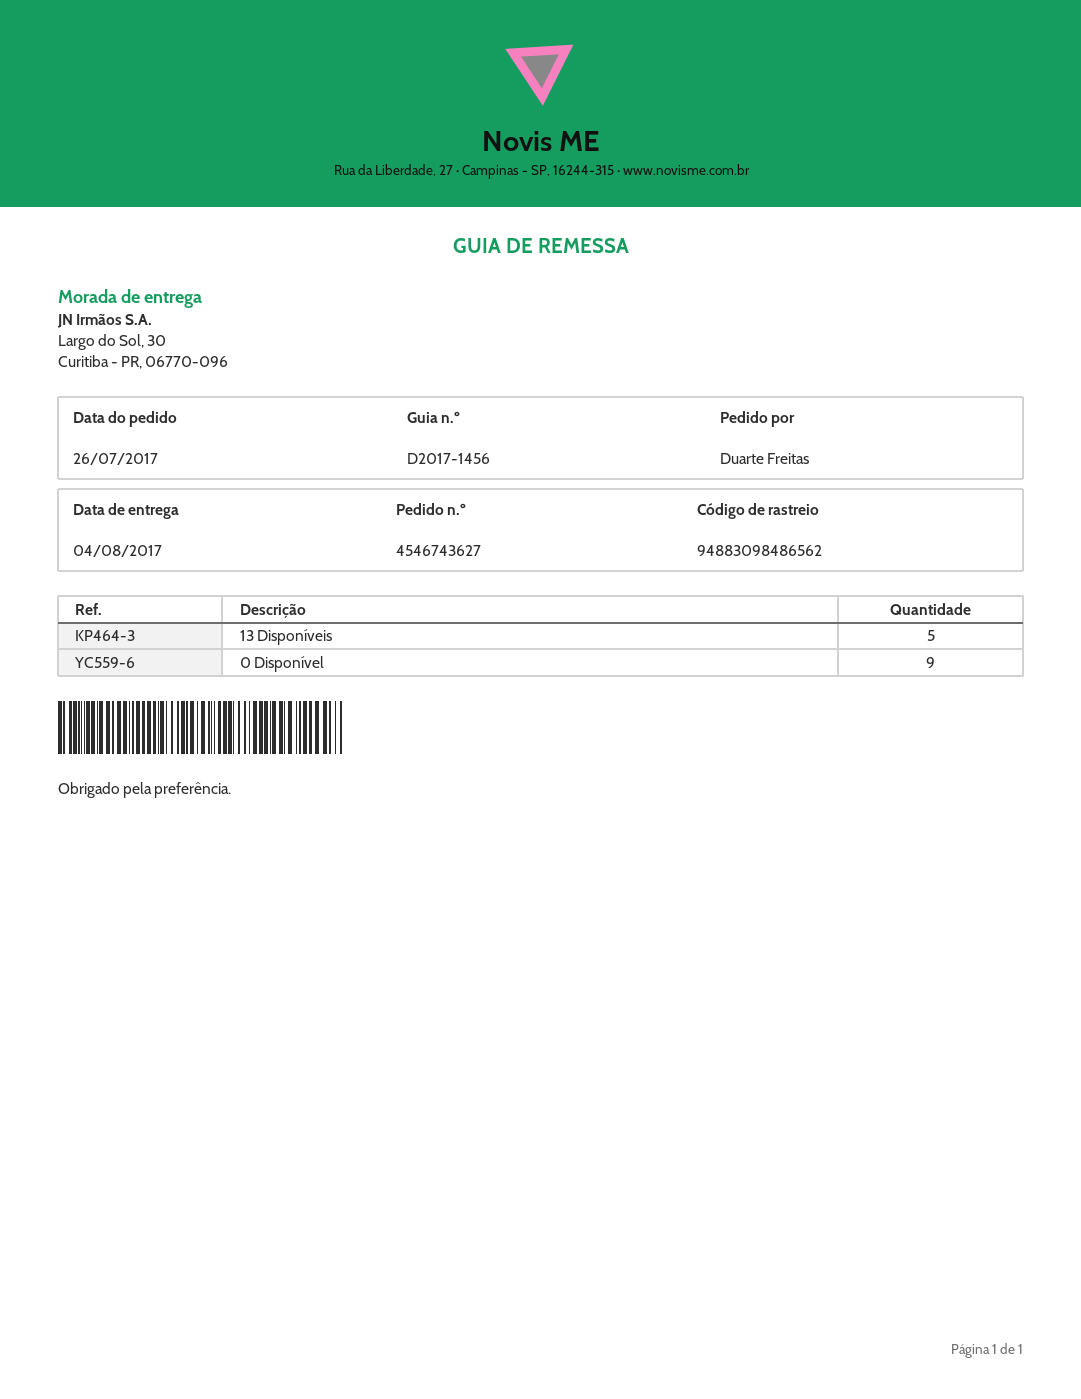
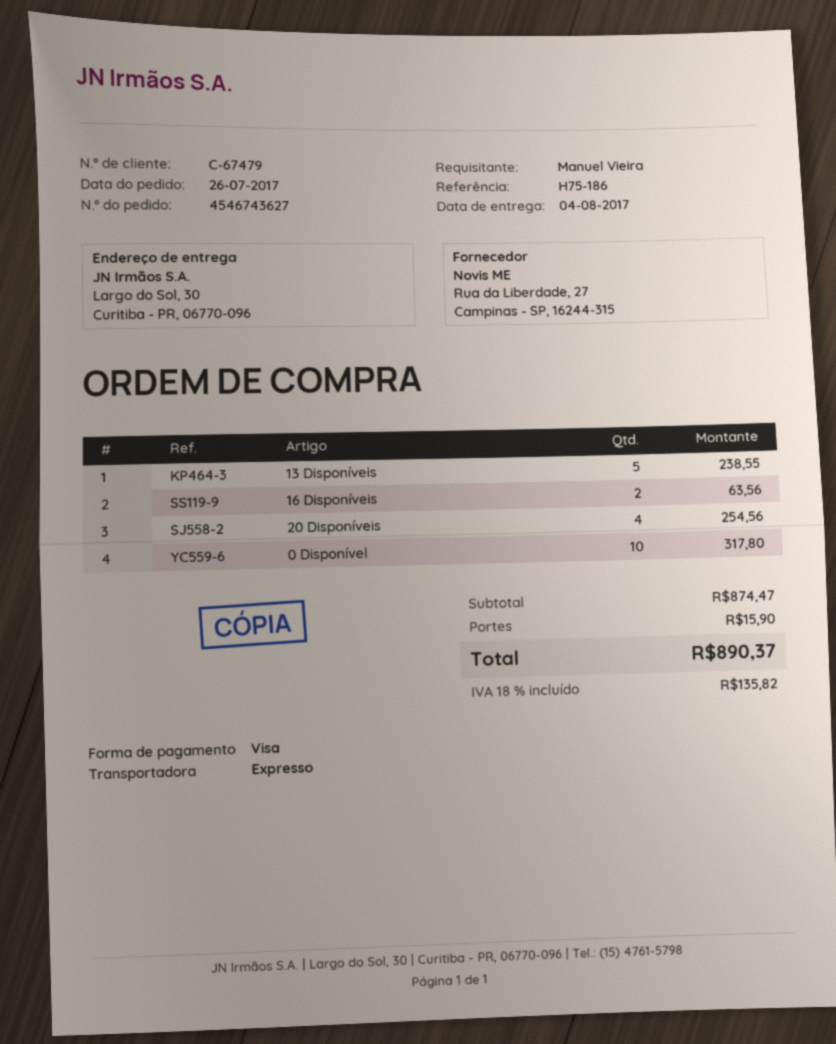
ordered by: Duarte Freitas -> Manuel Vieira
0 Disponível: 9 -> 10
16 Disponíveis: none -> 2
20 Disponíveis: none -> 4

